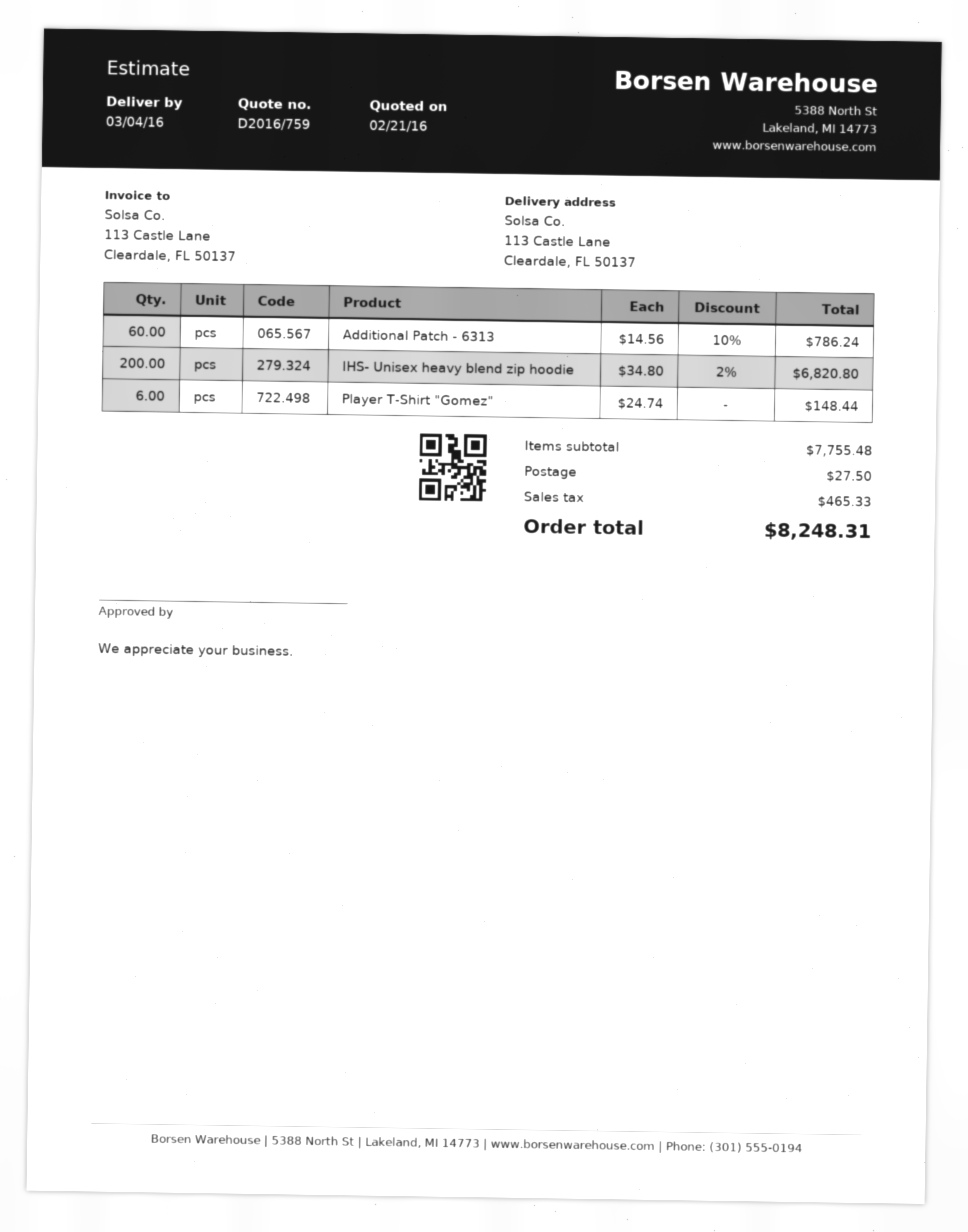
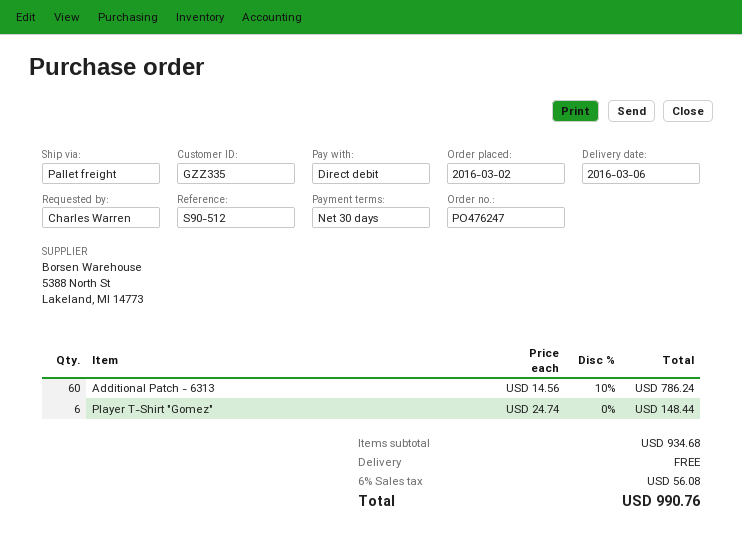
delivery date: 2016-03-04 -> 2016-03-06
IHS- Unisex heavy blend zip hoodie: 200 x 34.80 - 2% = 6820.80 -> none
subtotal: 7755.48 -> 934.68
shipping: 27.50 -> 0.00
tax: 465.33 -> 56.08
total: 8248.31 -> 990.76

